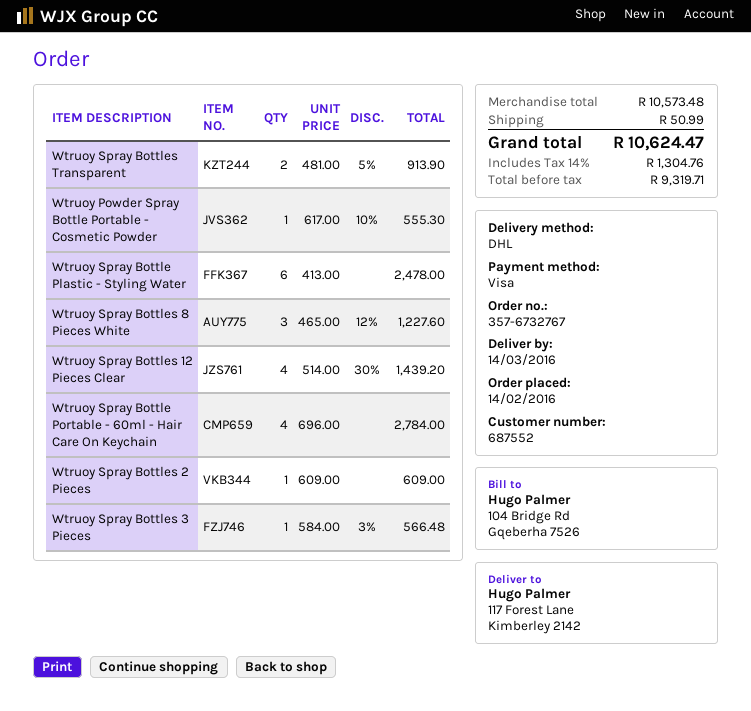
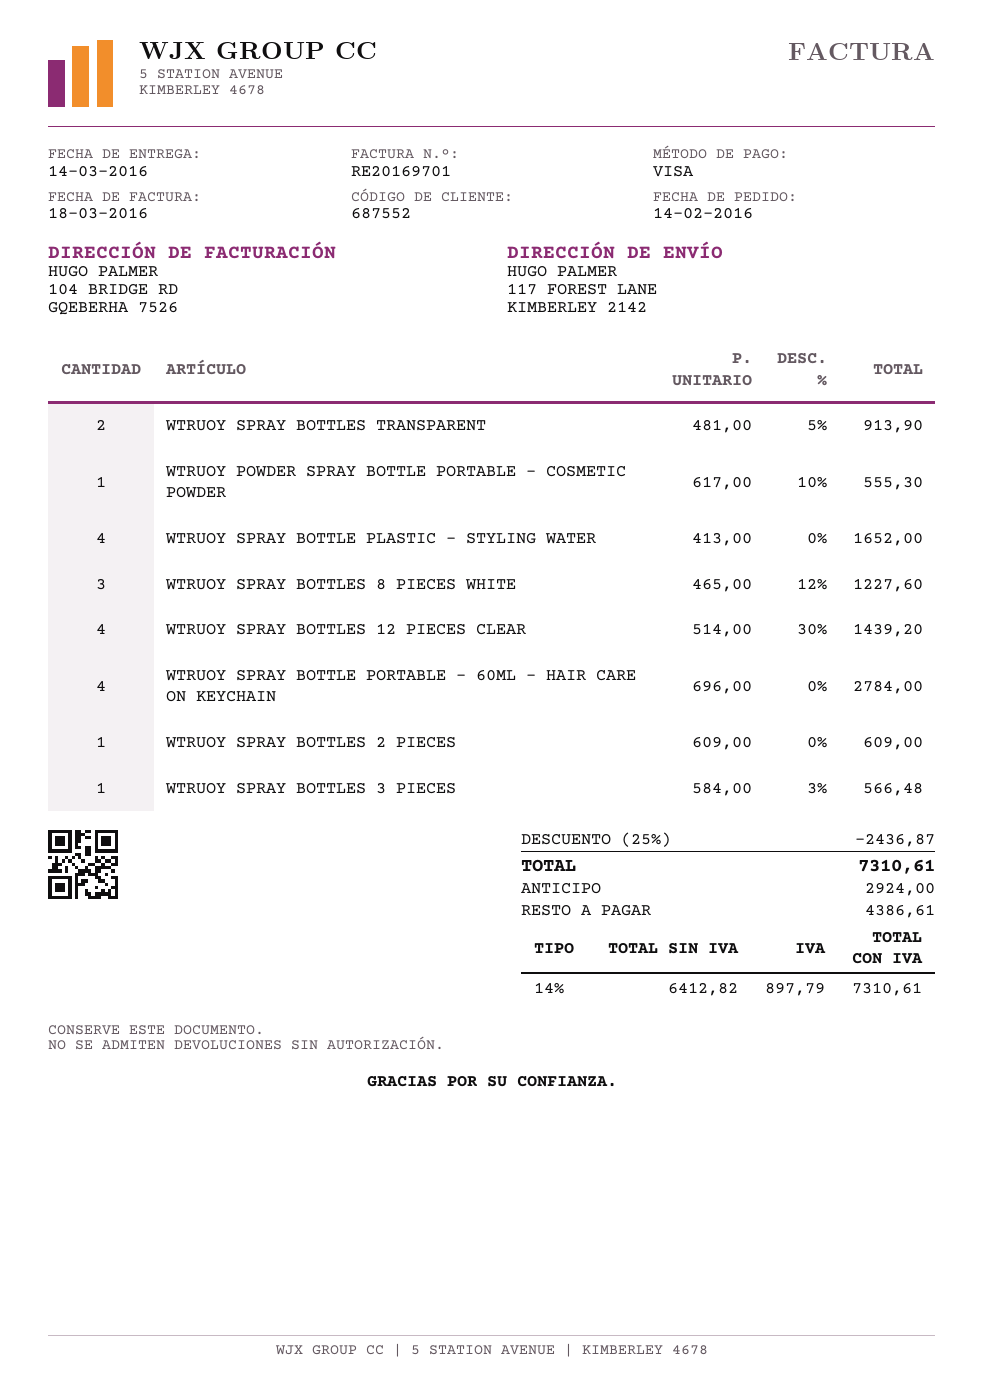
Wtruoy Spray Bottle Plastic - Styling Water: 6 x 413.00 = 2478.00 -> 4 x 413.00 = 1652.00
discount: none -> 25% = 2436.87
shipping: 50.99 -> none
net: 9319.71 -> 6412.82
tax: 14% = 1304.76 -> 14% = 897.79
total: 10624.47 -> 7310.61

